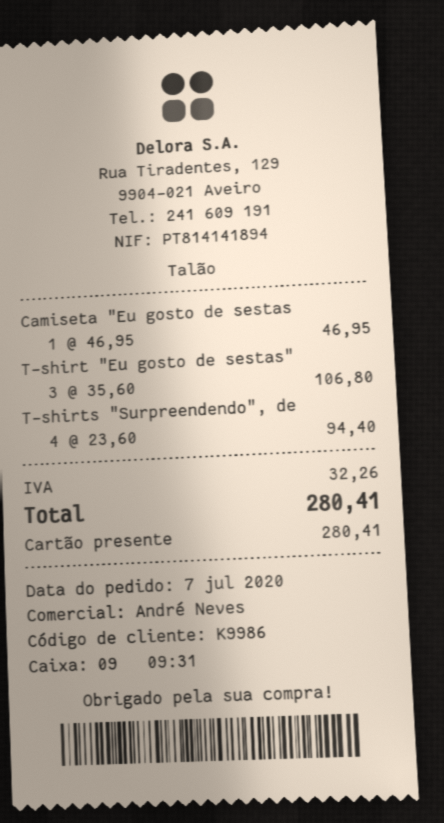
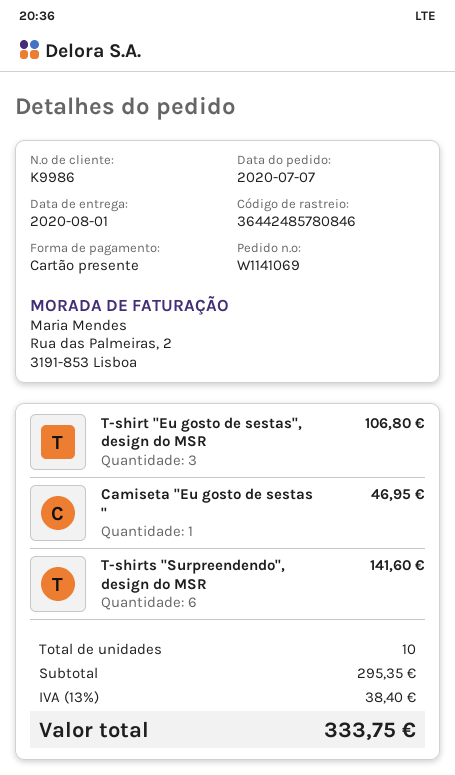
T-shirts "Surpreendendo", de: 4 for 94.40 -> 6 for 141.60
tax: 32.26 -> 38.40
total: 280.41 -> 333.75

